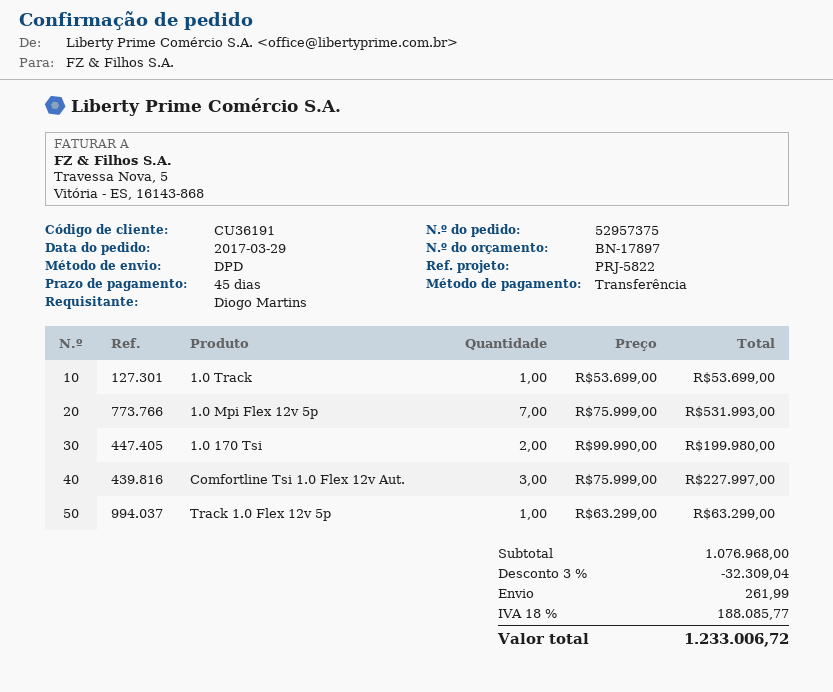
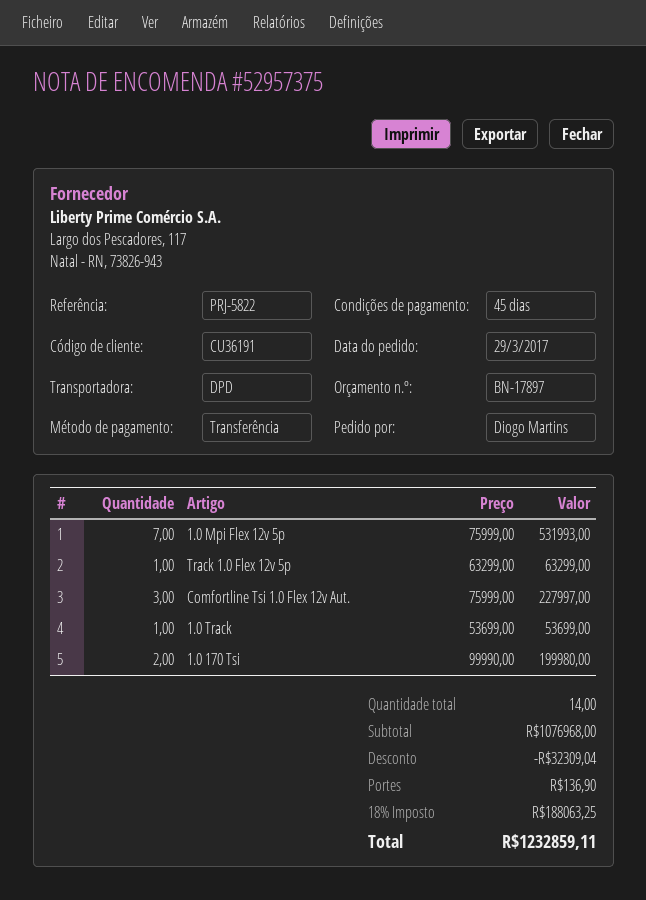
shipping: 261.99 -> 136.90
tax: 18% = 188085.77 -> 18% = 188063.25
total: 1233006.72 -> 1232859.11

